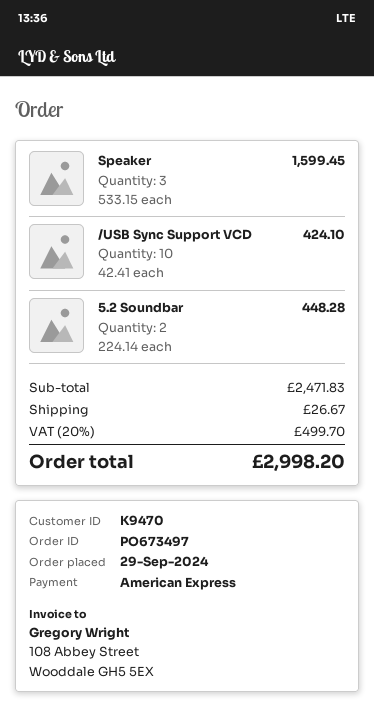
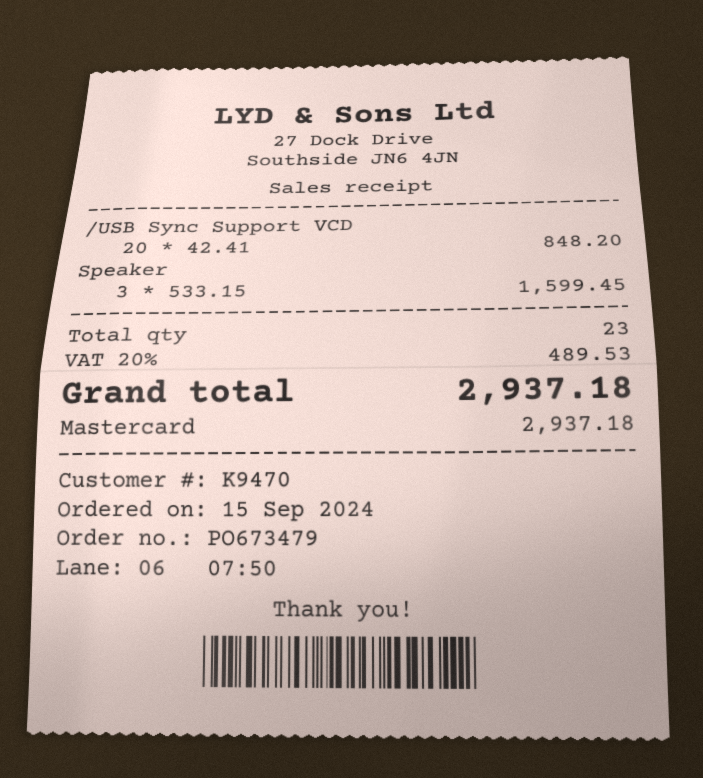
order number: PO673497 -> PO673479
order date: 2024-09-29 -> 2024-09-15
payment method: American Express -> Mastercard
/USB Sync Support VCD: 10 x 42.41 = 424.10 -> 20 x 42.41 = 848.20
5.2 Soundbar: 2 x 224.14 = 448.28 -> none
shipping: 26.67 -> none
tax: 20% = 499.70 -> 20% = 489.53
total: 2998.20 -> 2937.18

